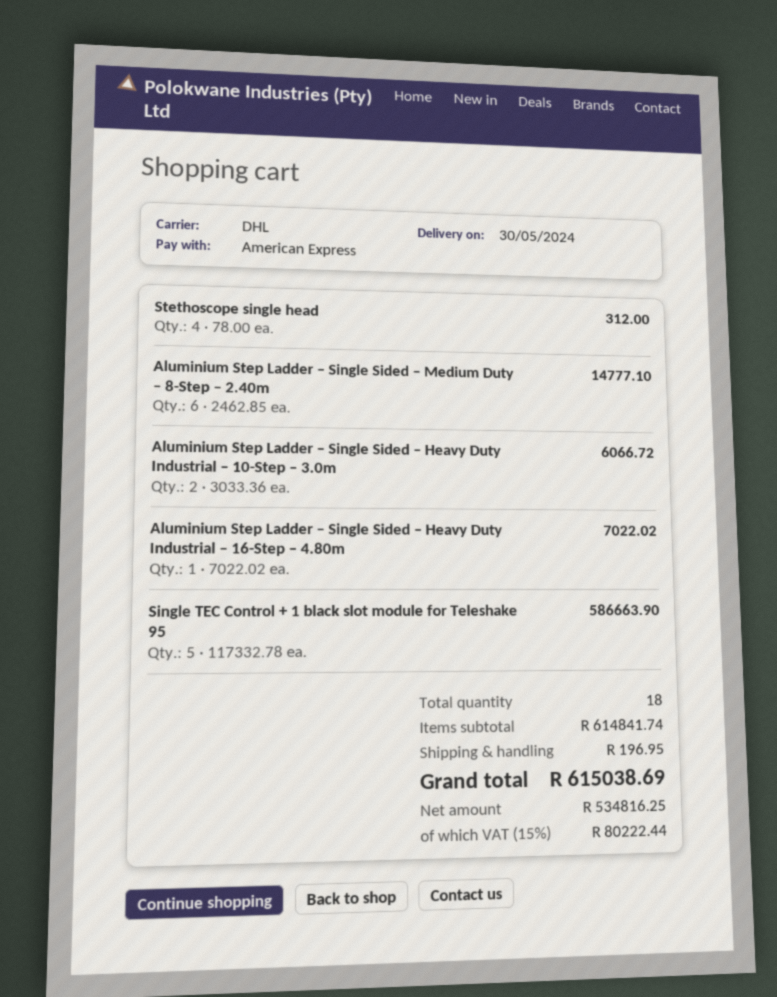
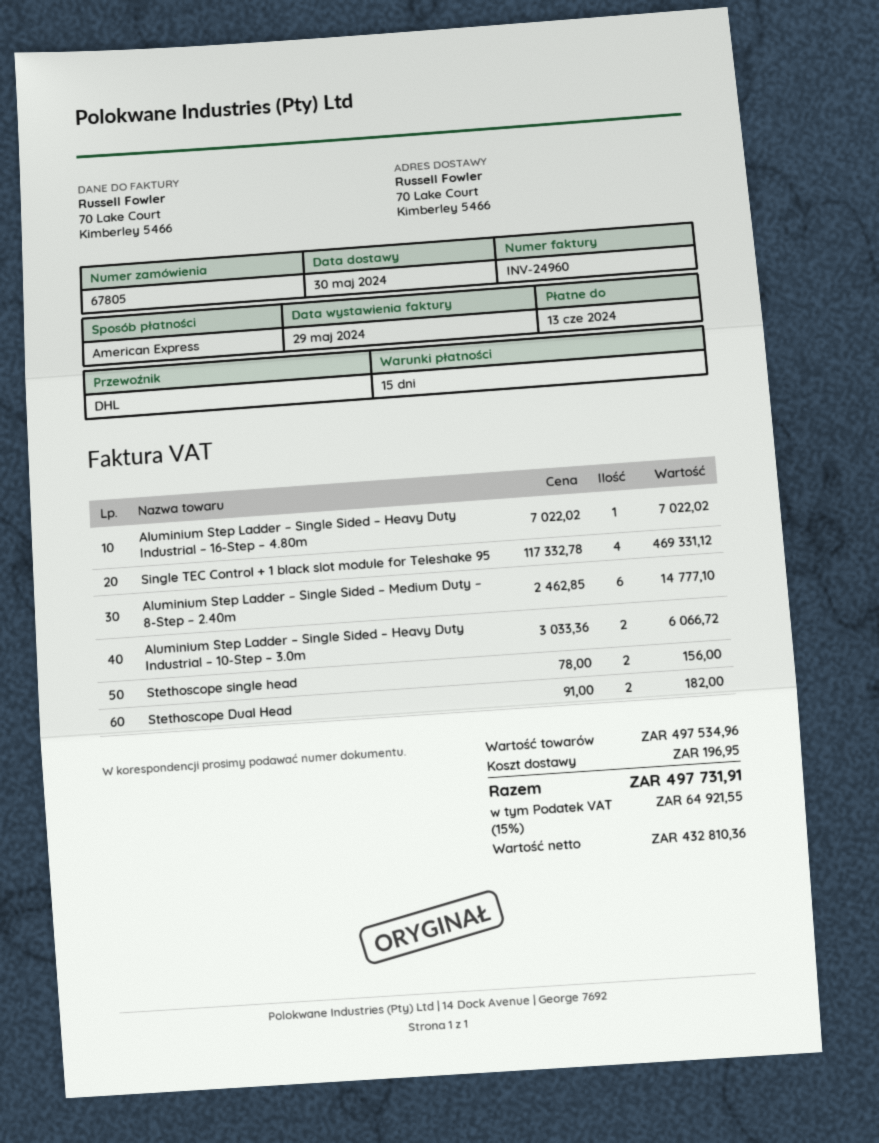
Stethoscope single head: 4 x 78.00 = 312.00 -> 2 x 78.00 = 156.00
Single TEC Control + 1 black slot module for Teleshake 95: 5 x 117332.78 = 586663.90 -> 4 x 117332.78 = 469331.12
Stethoscope Dual Head: none -> 2 x 91.00 = 182.00
subtotal: 614841.74 -> 497534.96
net: 534816.25 -> 432810.36
tax: 15% = 80222.44 -> 15% = 64921.55
total: 615038.69 -> 497731.91

